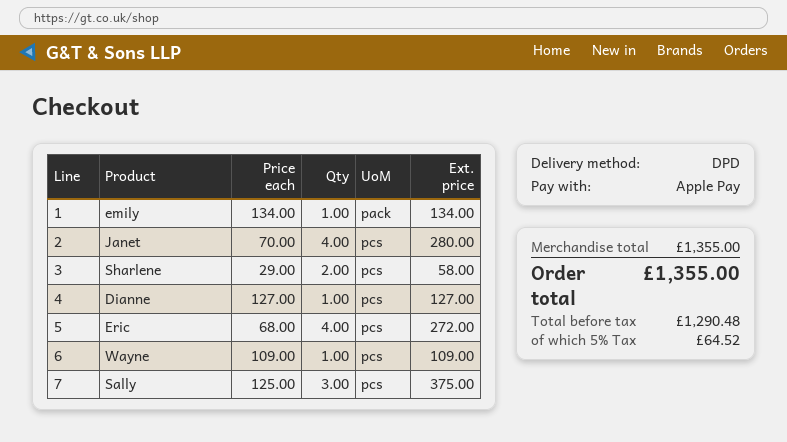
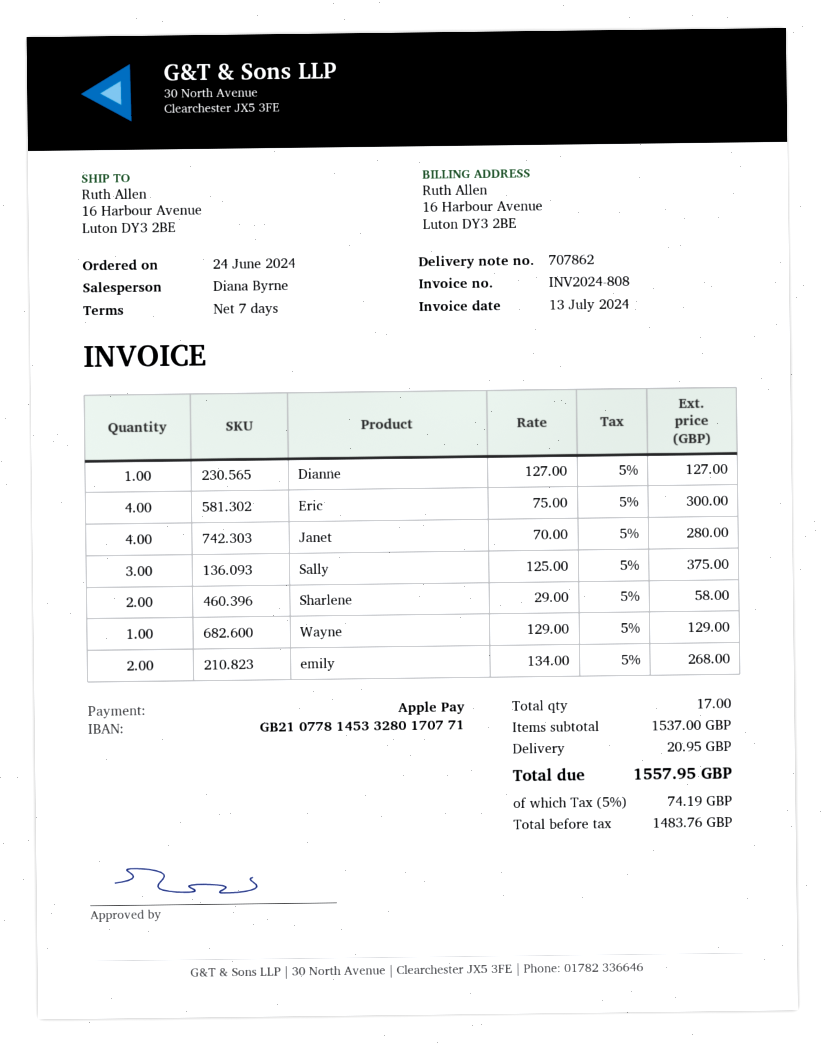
emily: 1 x 134.00 = 134.00 -> 2 x 134.00 = 268.00
Eric: 4 x 68.00 = 272.00 -> 4 x 75.00 = 300.00
Wayne: 1 x 109.00 = 109.00 -> 1 x 129.00 = 129.00
subtotal: 1355.00 -> 1537.00
shipping: none -> 20.95
net: 1290.48 -> 1483.76
tax: 5% = 64.52 -> 5% = 74.19
total: 1355.00 -> 1557.95

